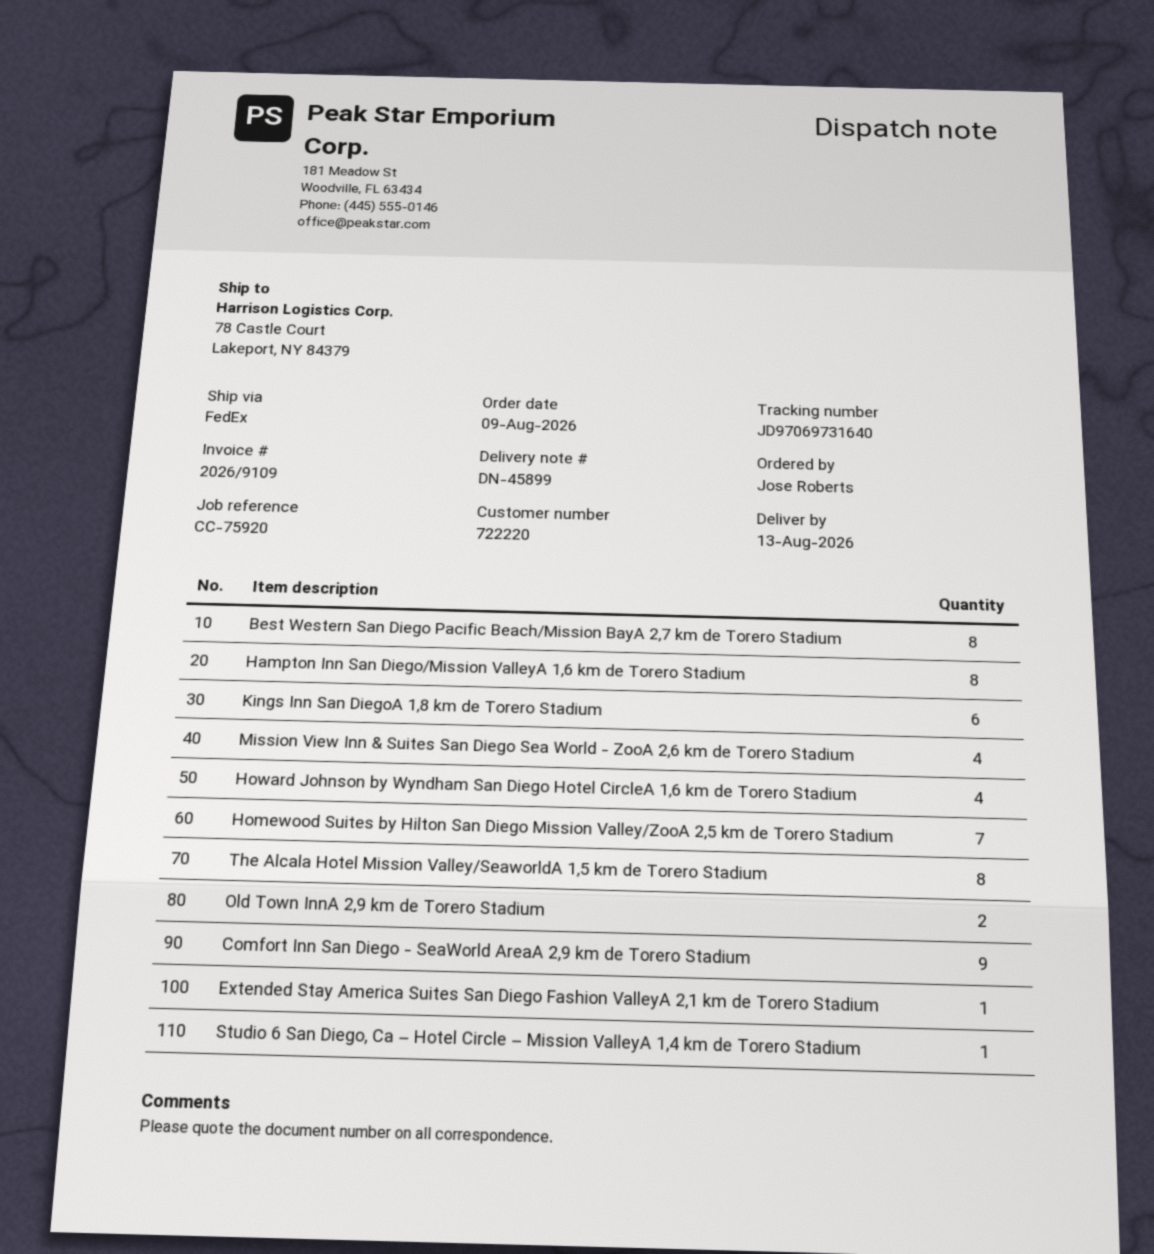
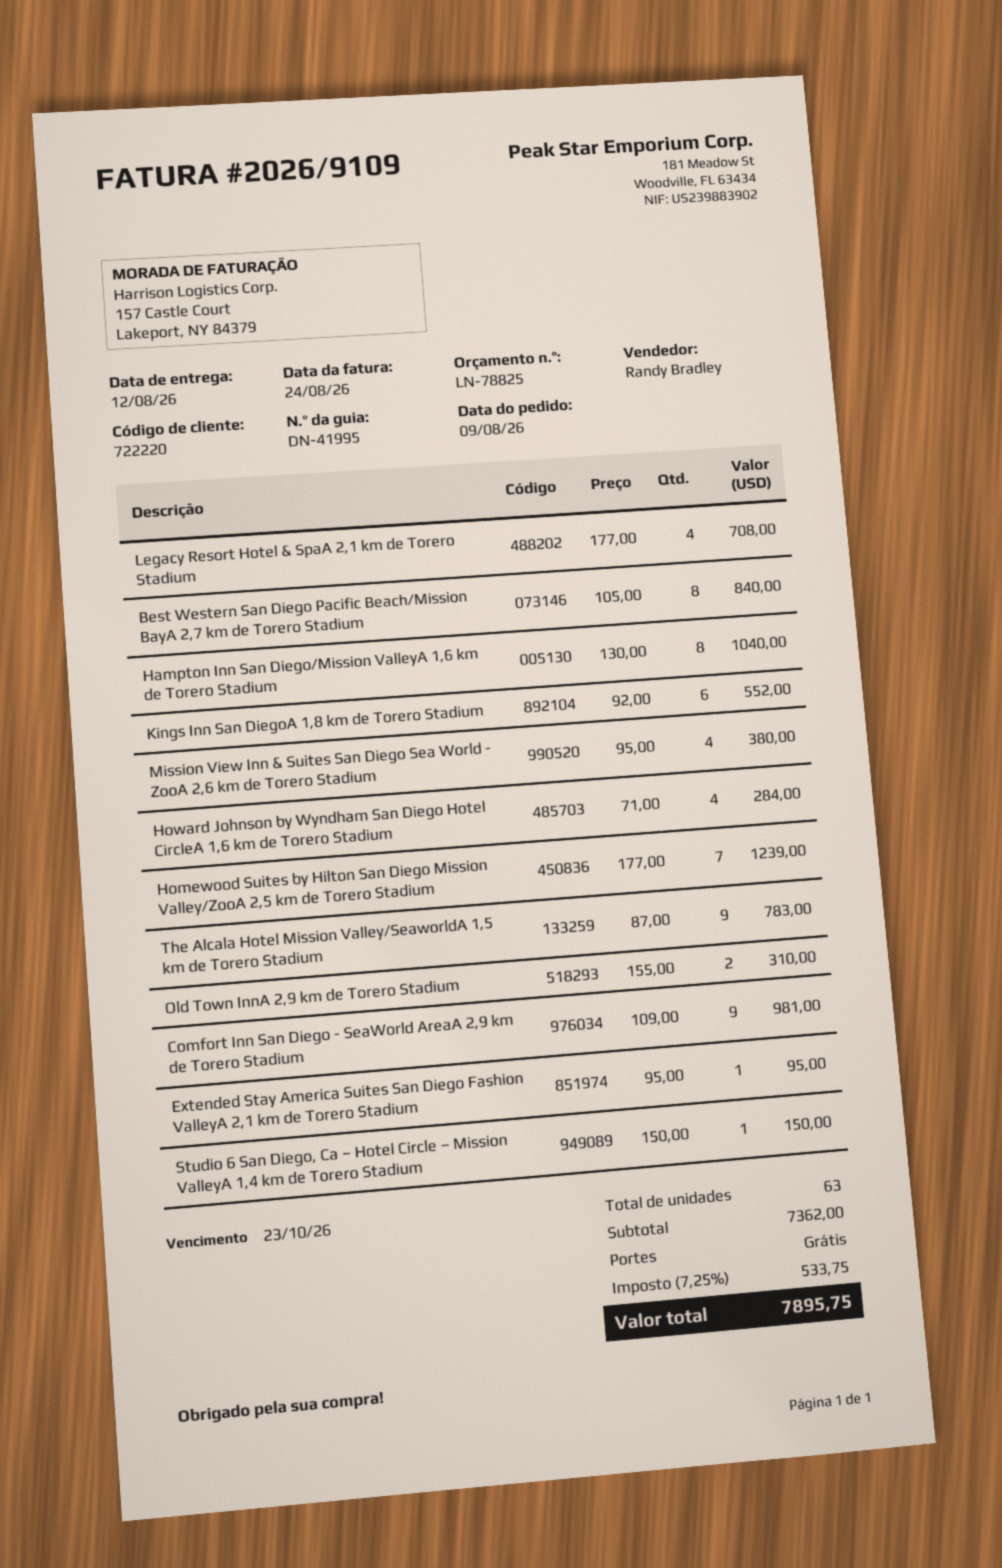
delivery note number: DN-45899 -> DN-41995
delivery date: 2026-08-13 -> 2026-08-12
The Alcala Hotel Mission Valley/SeaworldA 1,5 km de Torero Stadium: 8 -> 9
Legacy Resort Hotel & SpaA 2,1 km de Torero Stadium: none -> 4

